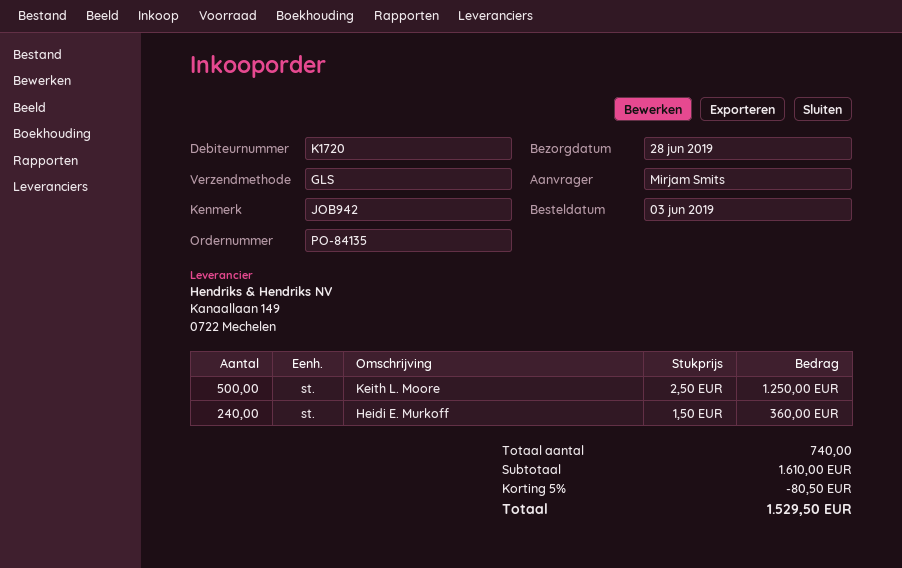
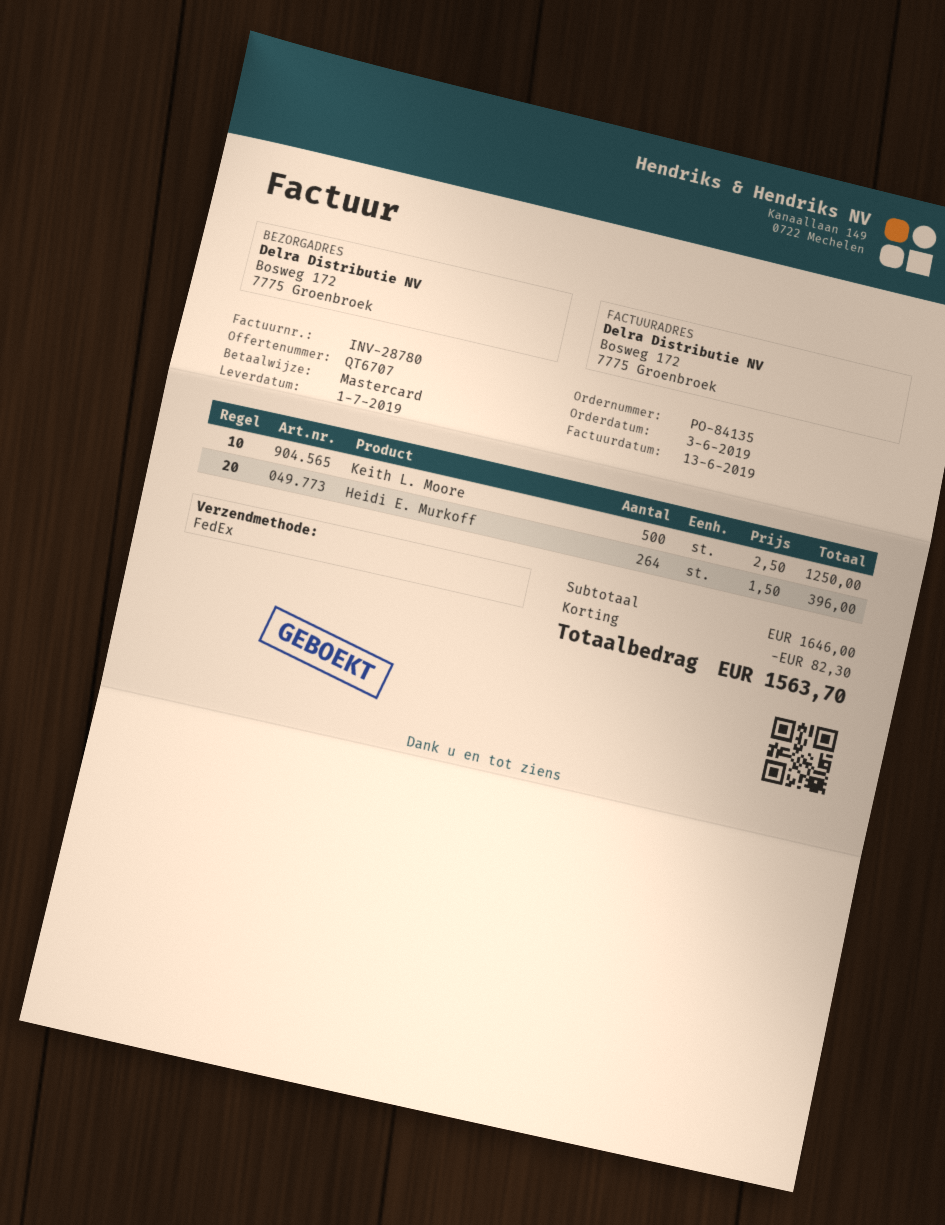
delivery date: 2019-06-28 -> 2019-07-01
shipping method: GLS -> FedEx
Heidi E. Murkoff: 240 x 1.50 = 360.00 -> 264 x 1.50 = 396.00
subtotal: 1610.00 -> 1646.00
discount: 80.50 -> 82.30
total: 1529.50 -> 1563.70

